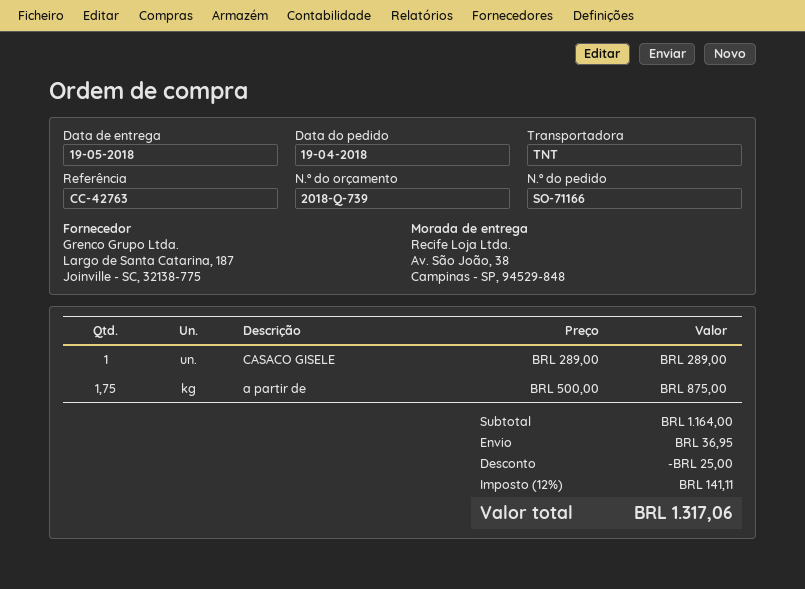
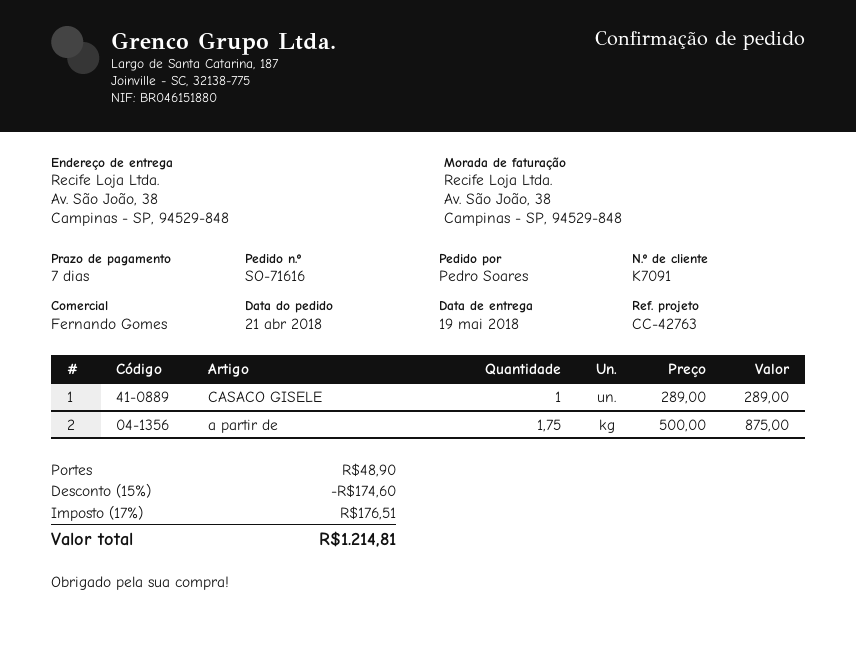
order number: SO-71166 -> SO-71616
order date: 2018-04-19 -> 2018-04-21
discount: 25.00 -> 174.60
shipping: 36.95 -> 48.90
tax: 12% = 141.11 -> 17% = 176.51
total: 1317.06 -> 1214.81

